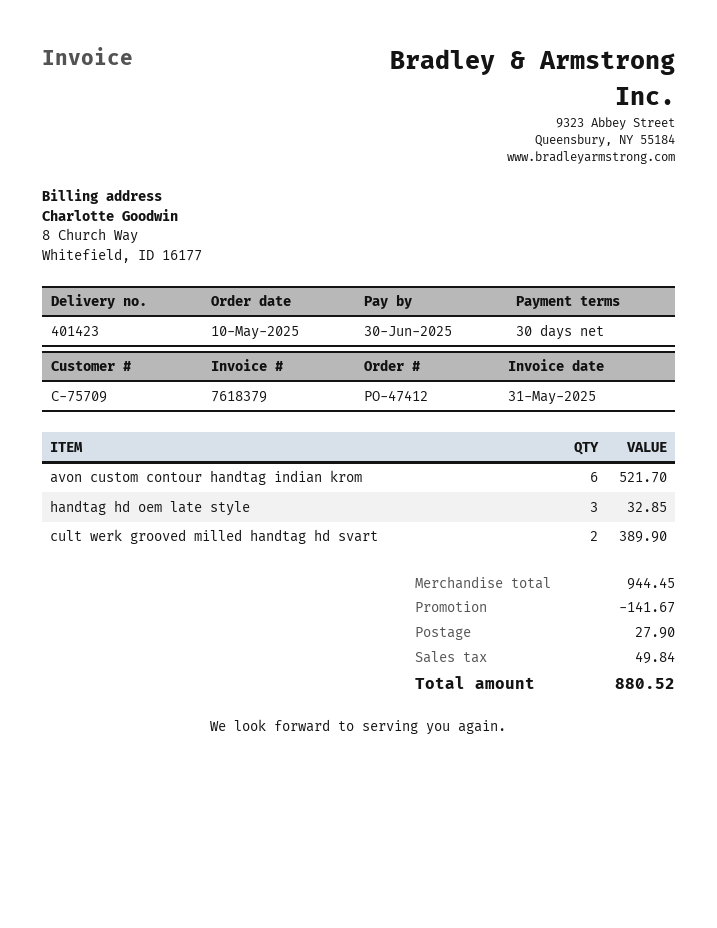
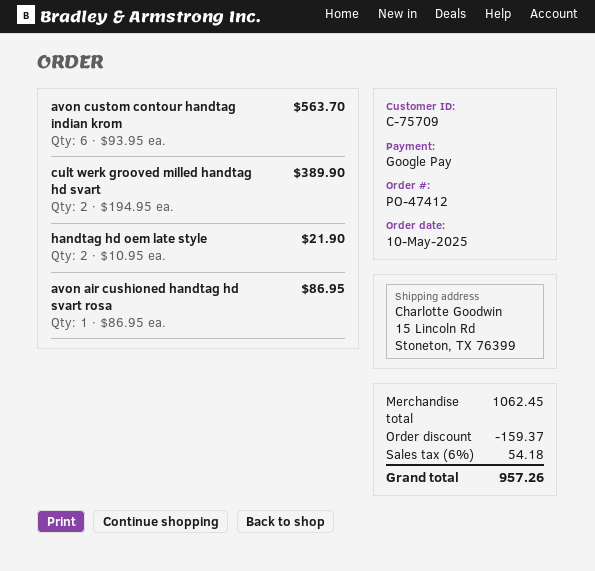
avon custom contour handtag indian krom: 6 for 521.70 -> 6 for 563.70
handtag hd oem late style: 3 for 32.85 -> 2 for 21.90
avon air cushioned handtag hd svart rosa: none -> 1 for 86.95
subtotal: 944.45 -> 1062.45
discount: 141.67 -> 159.37
shipping: 27.90 -> none
tax: 49.84 -> 54.18
total: 880.52 -> 957.26

